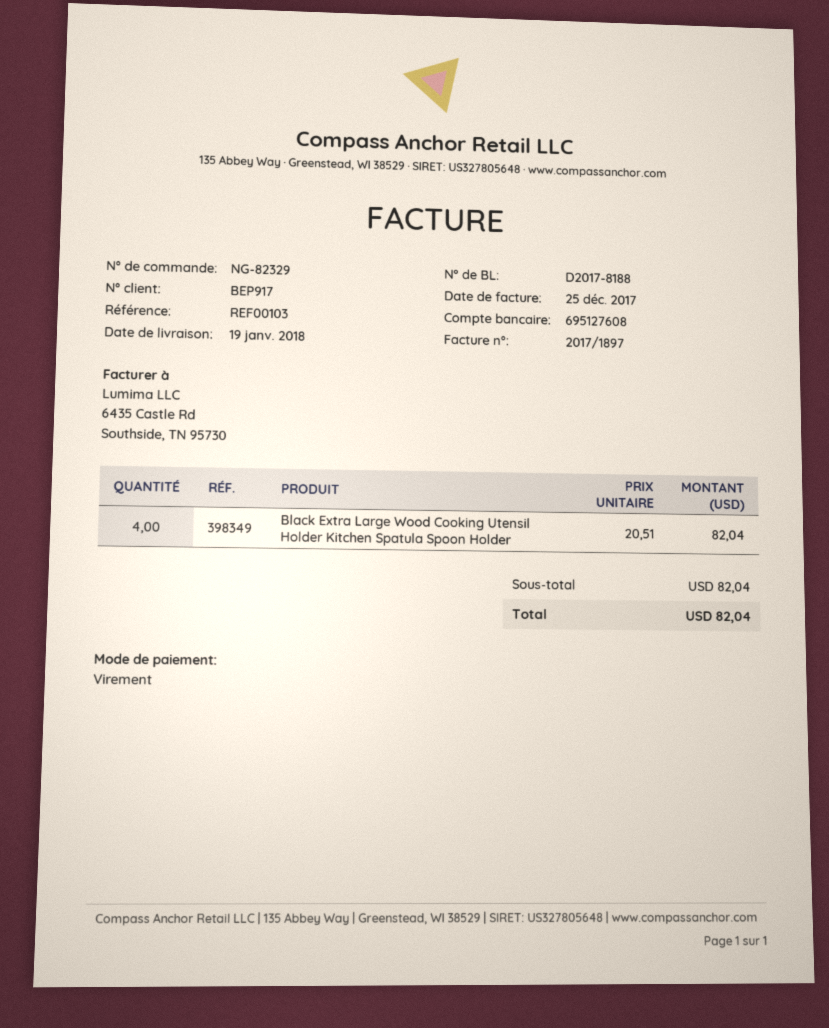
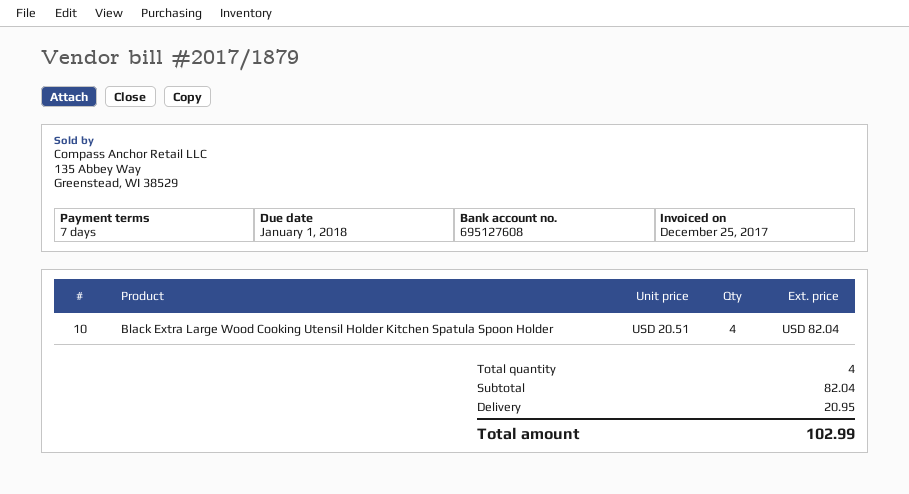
invoice number: 2017/1897 -> 2017/1879
shipping: none -> 20.95
total: 82.04 -> 102.99

